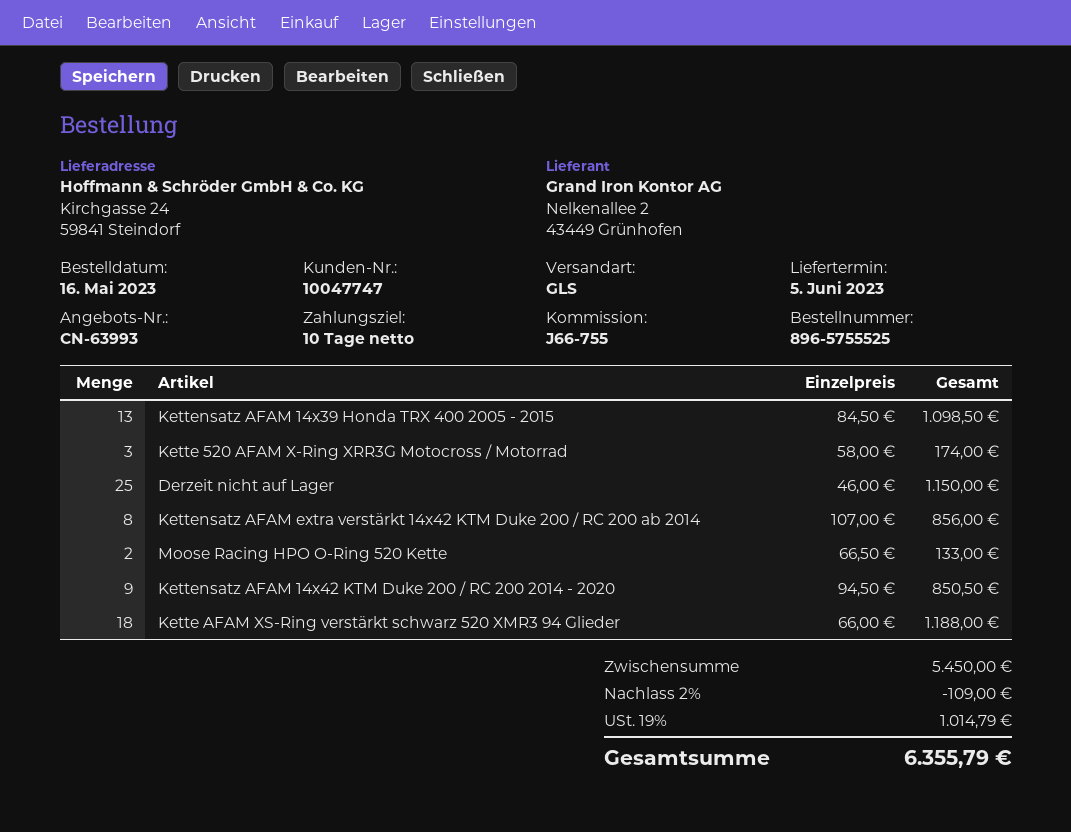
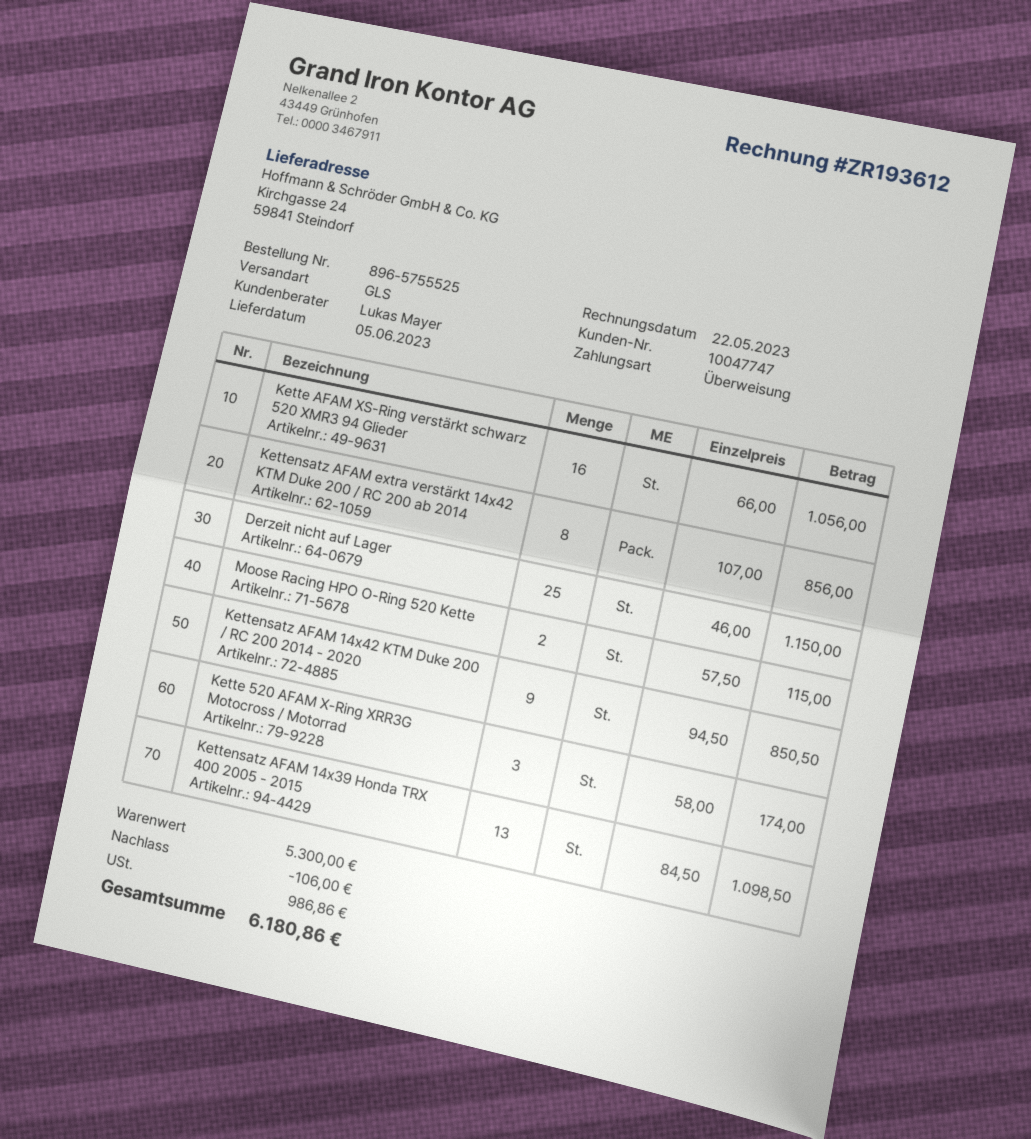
Moose Racing HPO O-Ring 520 Kette: 2 x 66.50 = 133.00 -> 2 x 57.50 = 115.00
Kette AFAM XS-Ring verstärkt schwarz 520 XMR3 94 Glieder: 18 x 66.00 = 1188.00 -> 16 x 66.00 = 1056.00
subtotal: 5450.00 -> 5300.00
discount: 109.00 -> 106.00
tax: 1014.79 -> 986.86
total: 6355.79 -> 6180.86

